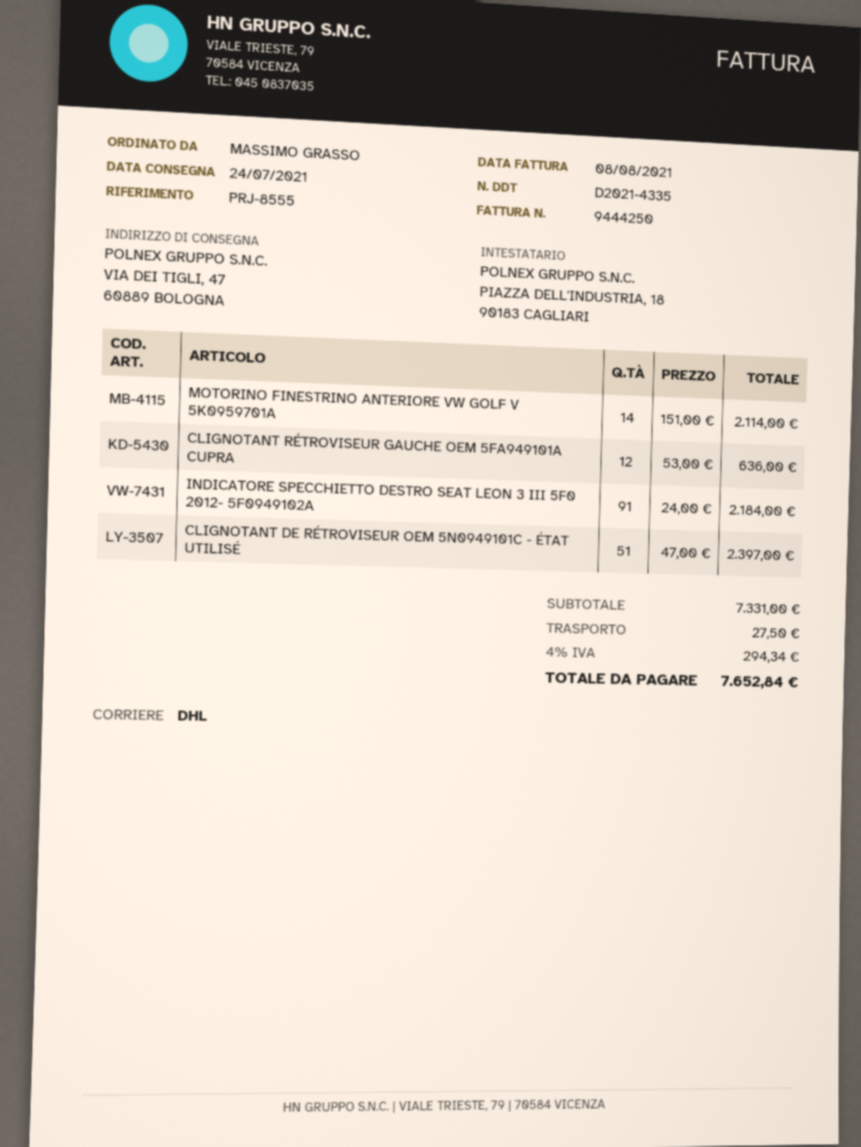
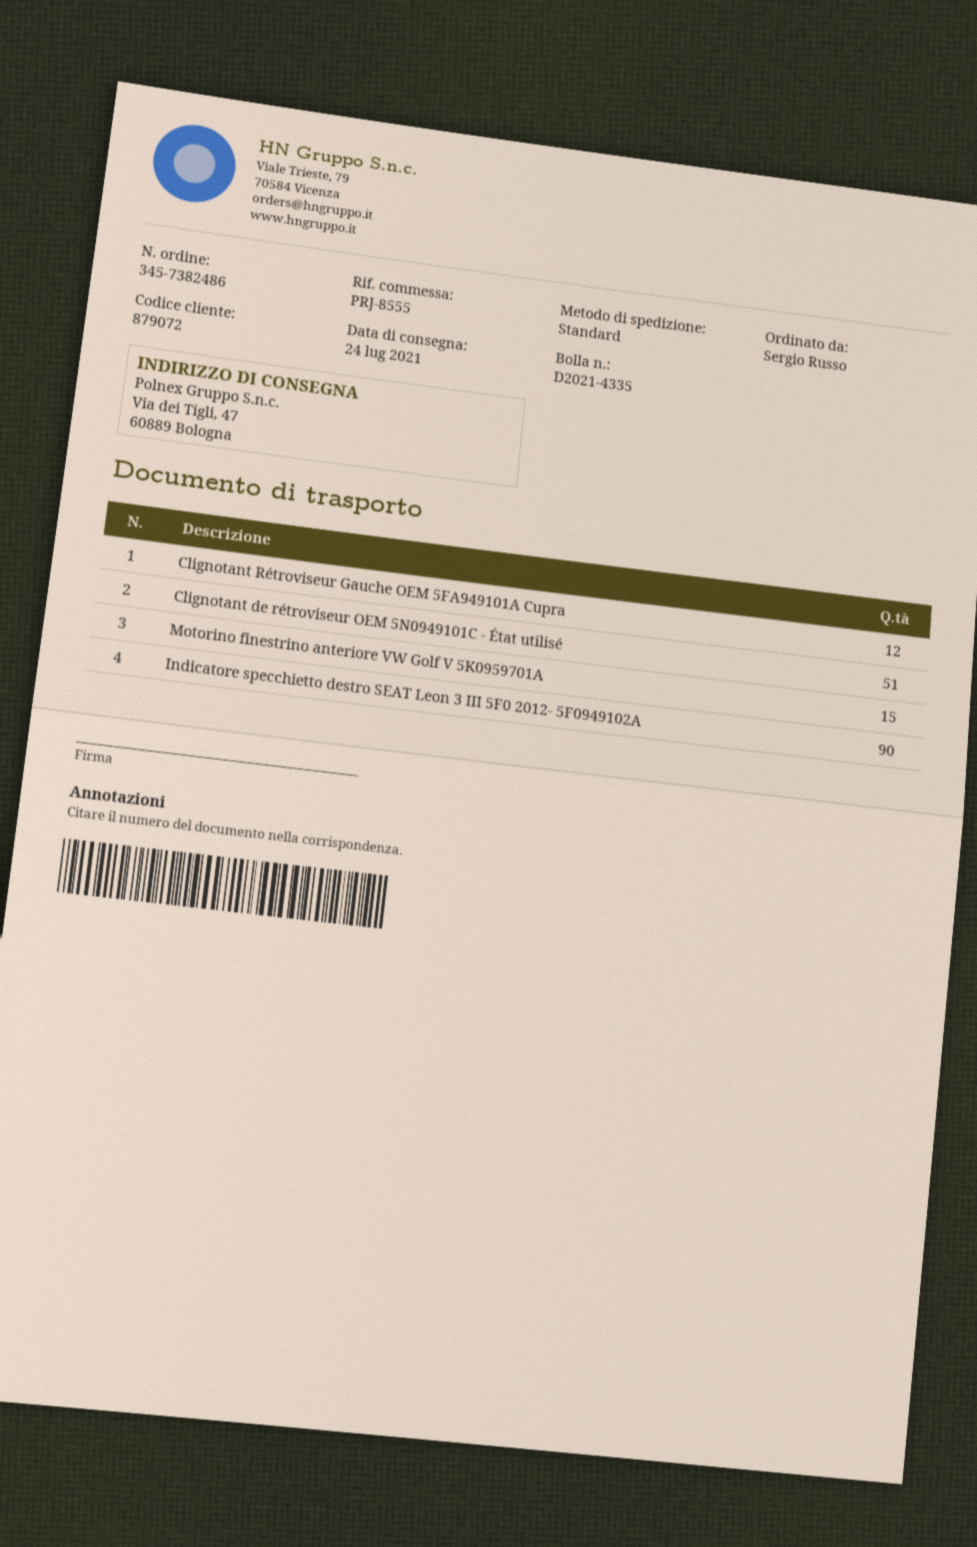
ordered by: MASSIMO GRASSO -> Sergio Russo
shipping method: DHL -> standard
MOTORINO FINESTRINO ANTERIORE VW GOLF V 5K0959701A: 14 -> 15
INDICATORE SPECCHIETTO DESTRO SEAT LEON 3 III 5F0 2012- 5F0949102A: 91 -> 90

